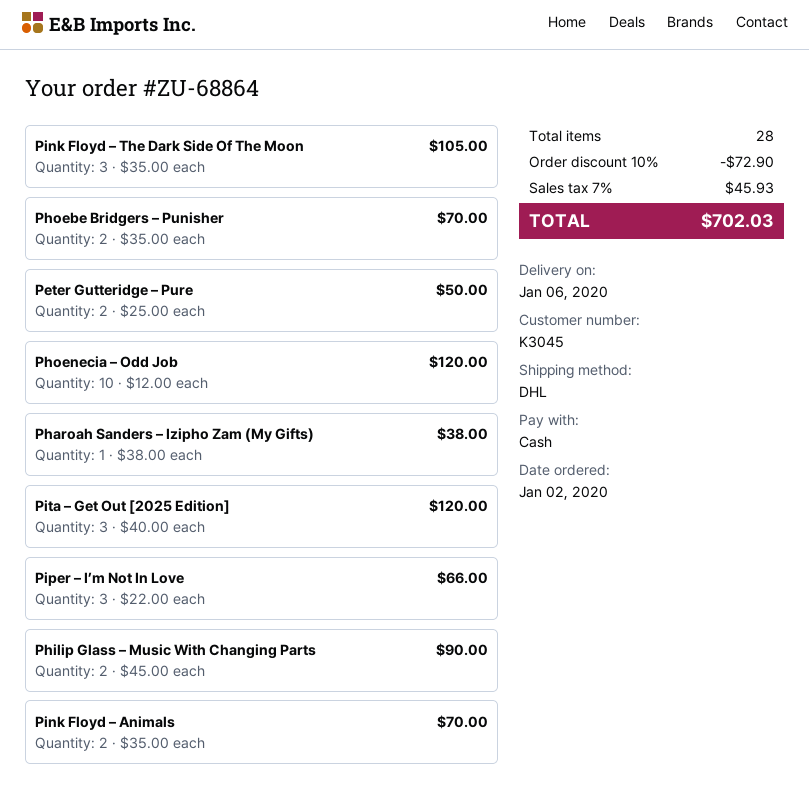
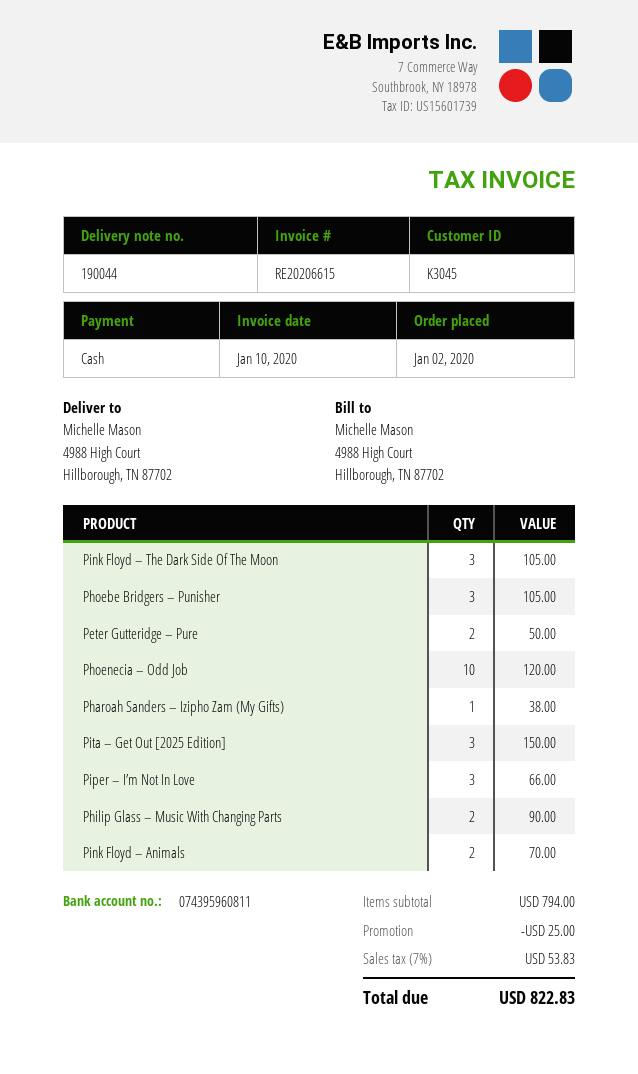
Phoebe Bridgers – Punisher: 2 for 70.00 -> 3 for 105.00
Pita – Get Out [2025 Edition]: 3 for 120.00 -> 3 for 150.00
discount: 72.90 -> 25.00
tax: 7% = 45.93 -> 7% = 53.83
total: 702.03 -> 822.83

